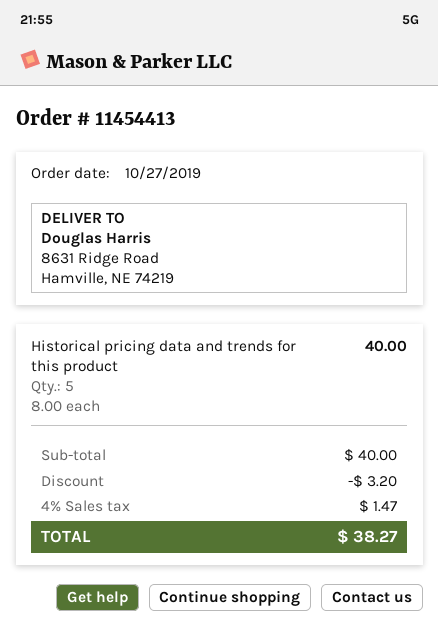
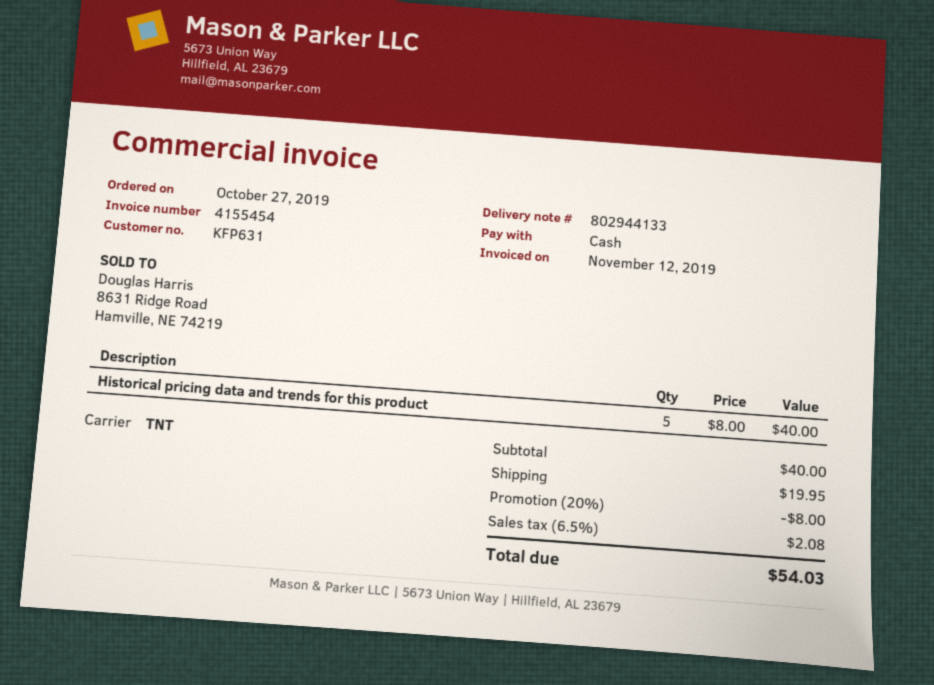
discount: 3.20 -> 8.00
shipping: none -> 19.95
tax: 4% = 1.47 -> 6.5% = 2.08
total: 38.27 -> 54.03

